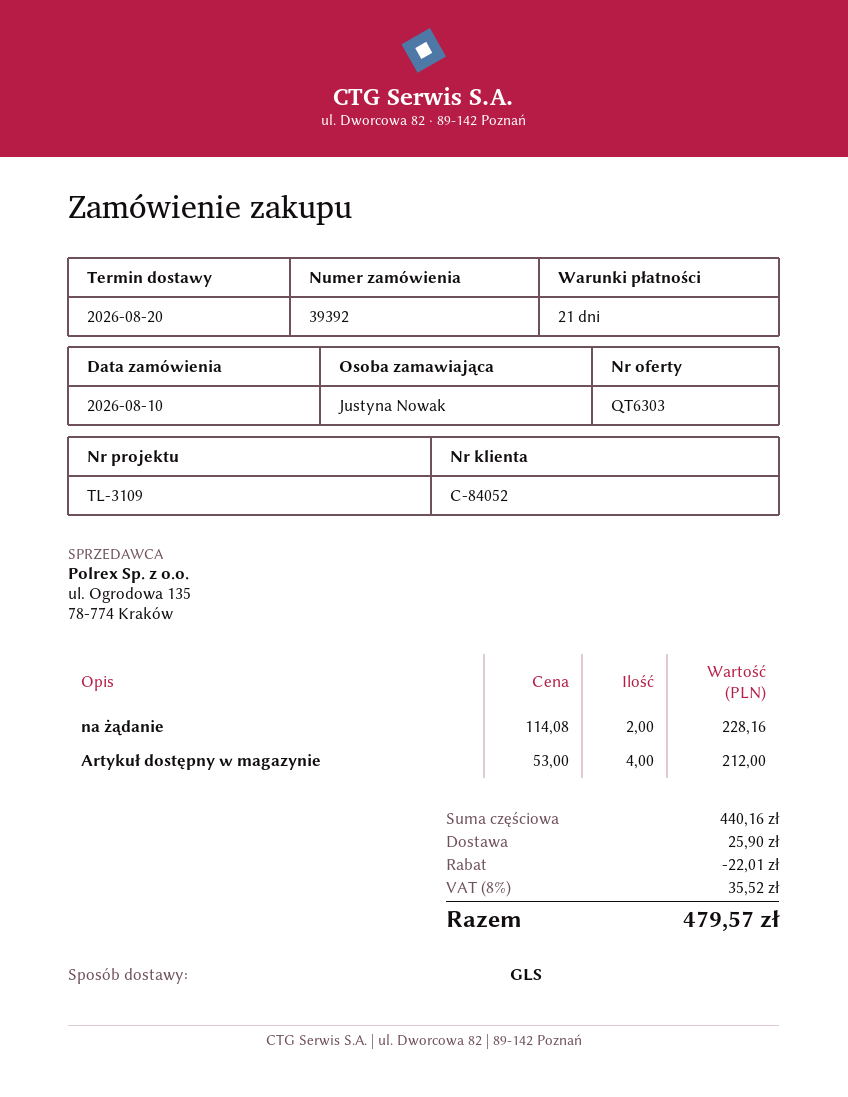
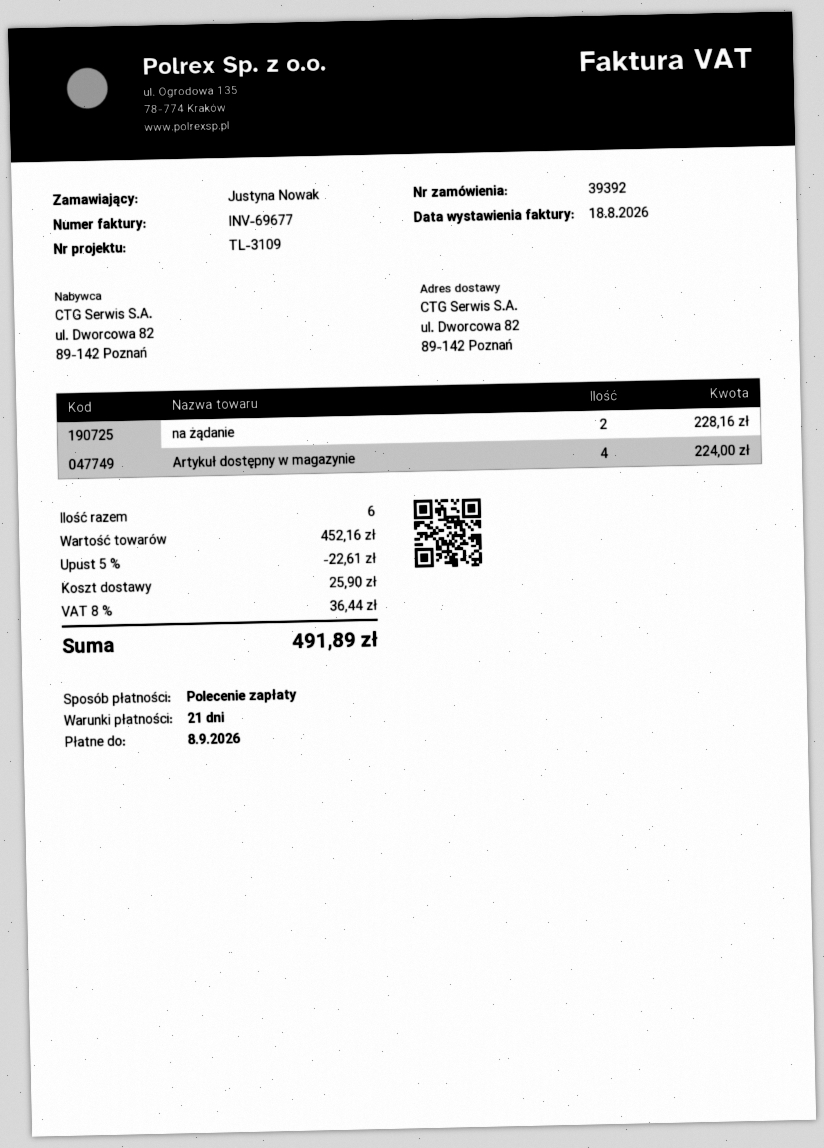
Artykuł dostępny w magazynie: 4 for 212.00 -> 4 for 224.00
subtotal: 440.16 -> 452.16
discount: 22.01 -> 22.61
tax: 8% = 35.52 -> 8% = 36.44
total: 479.57 -> 491.89

